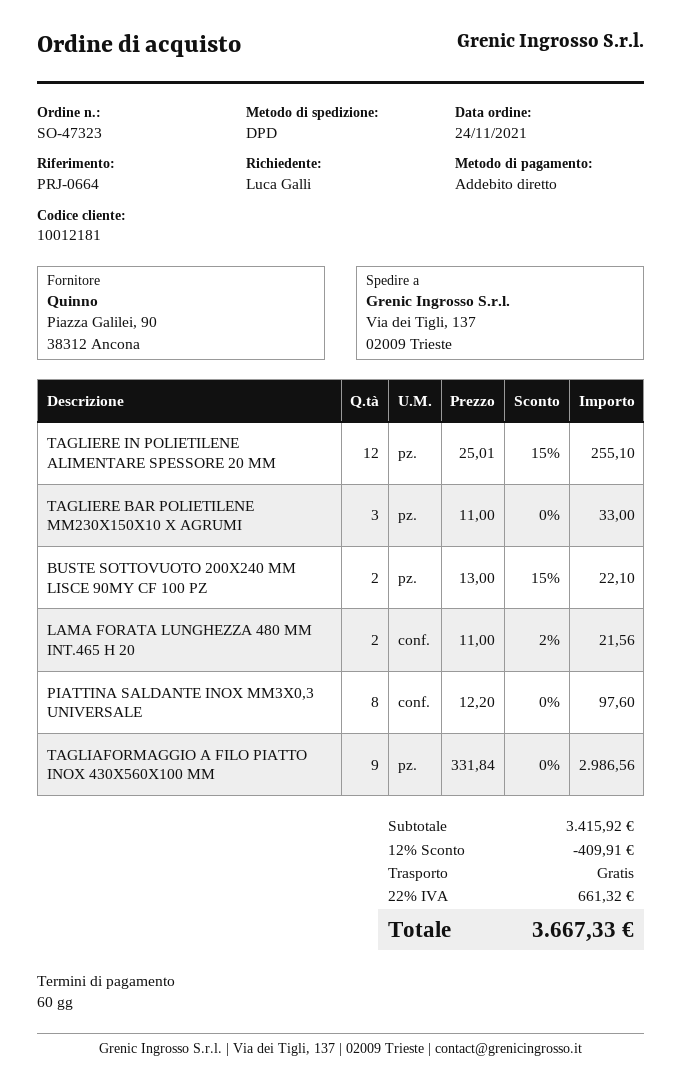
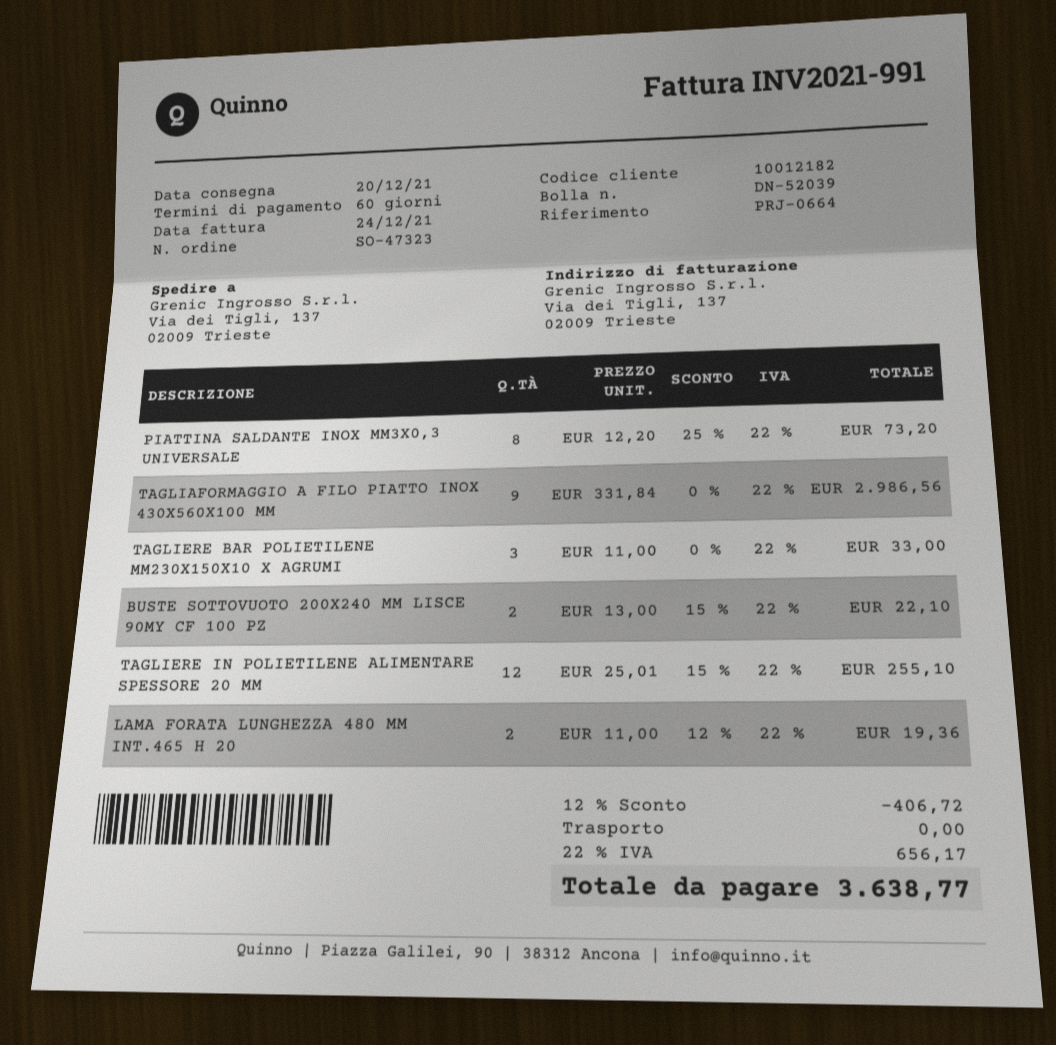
customer number: 10012181 -> 10012182
LAMA FORATA LUNGHEZZA 480 MM INT.465 H 20: 2 x 11.00 - 2% = 21.56 -> 2 x 11.00 - 12% = 19.36
PIATTINA SALDANTE INOX MM3X0,3 UNIVERSALE: 8 x 12.20 = 97.60 -> 8 x 12.20 - 25% = 73.20
discount: 12% = 409.91 -> 12% = 406.72
tax: 22% = 661.32 -> 22% = 656.17
total: 3667.33 -> 3638.77

